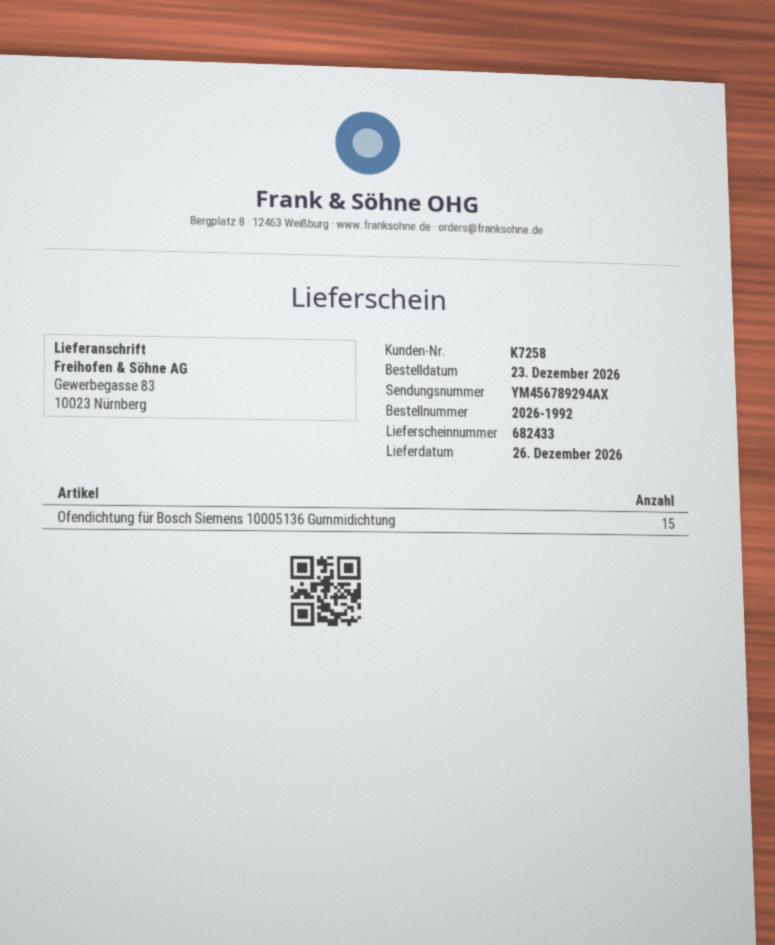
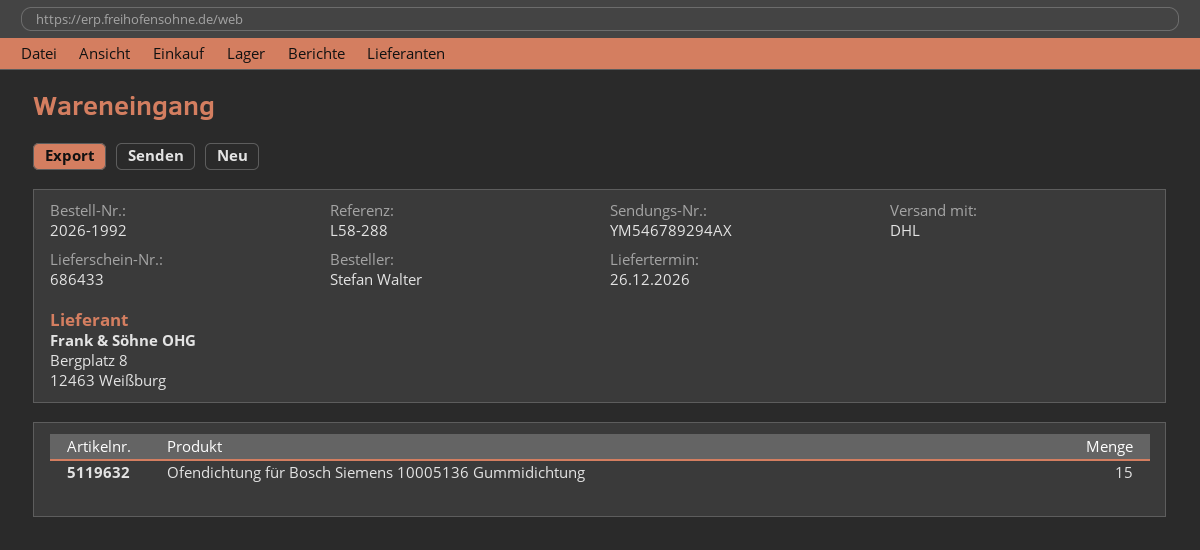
delivery note number: 682433 -> 686433
tracking number: YM456789294AX -> YM546789294AX

